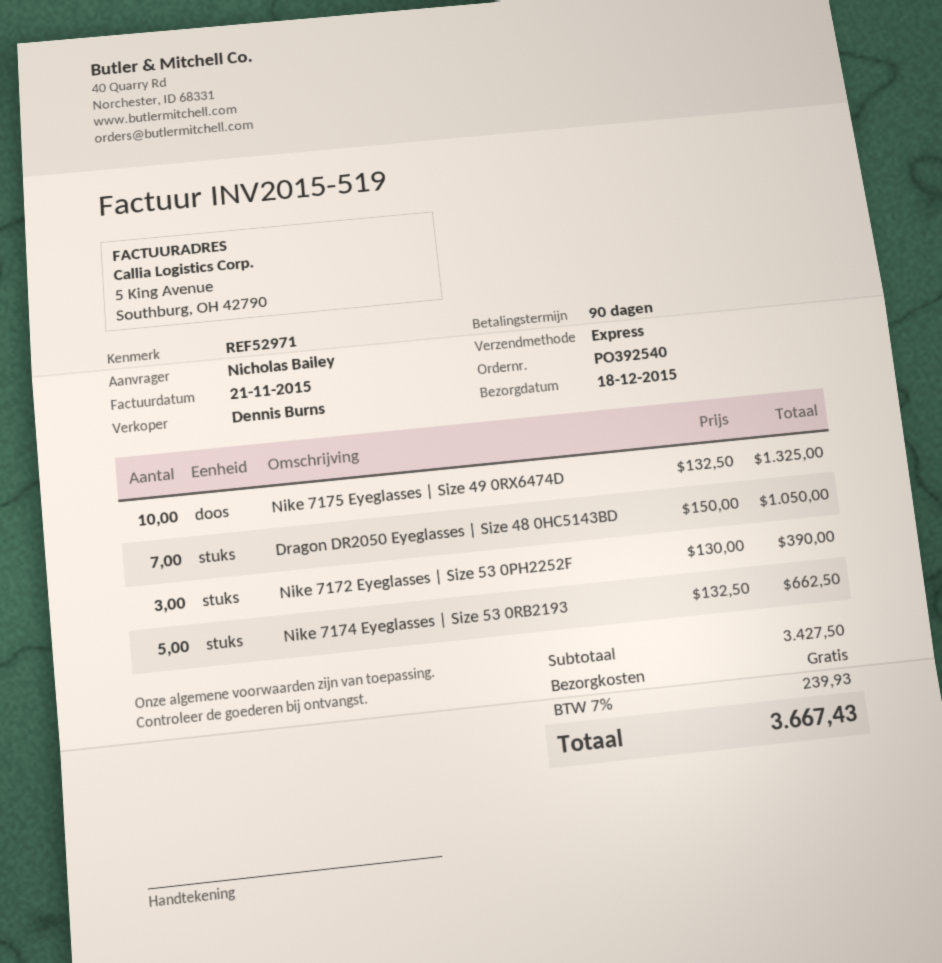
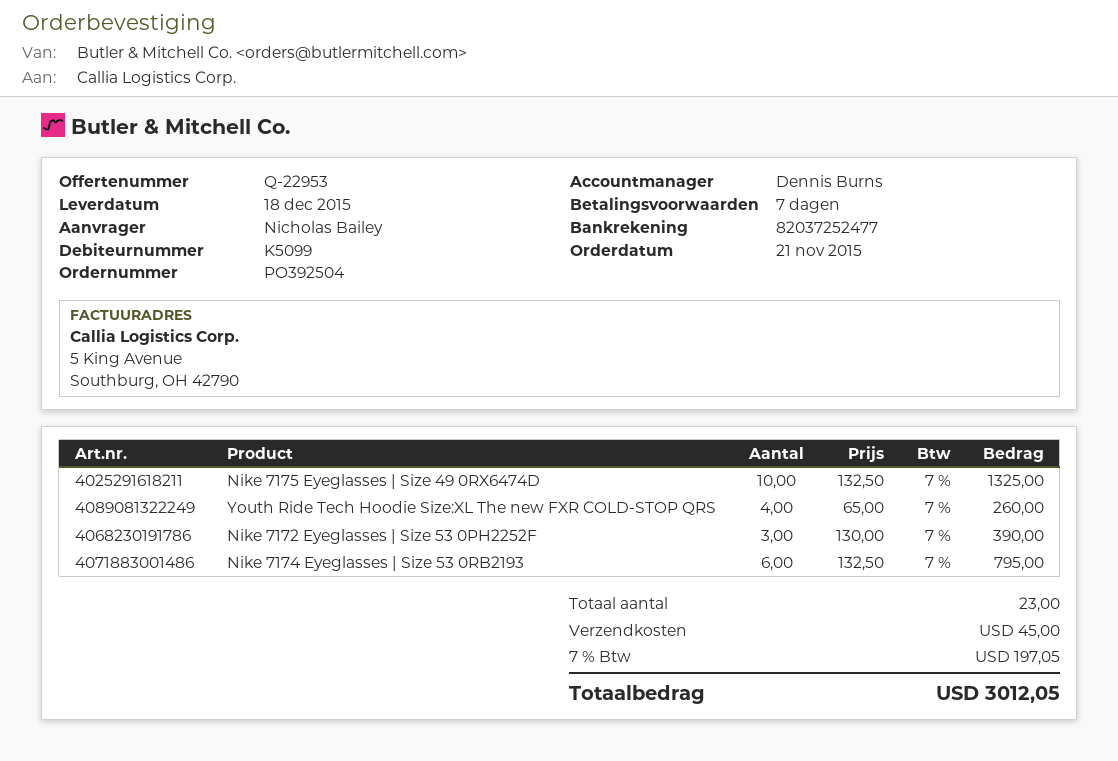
order number: PO392540 -> PO392504
payment terms: 90 days -> 7 days
Dragon DR2050 Eyeglasses | Size 48 0HC5143BD: 7 x 150.00 = 1050.00 -> none
Nike 7174 Eyeglasses | Size 53 0RB2193: 5 x 132.50 = 662.50 -> 6 x 132.50 = 795.00
Youth Ride Tech Hoodie Size:XL The new FXR COLD-STOP QRS: none -> 4 x 65.00 = 260.00
shipping: 0.00 -> 45.00
tax: 7% = 239.93 -> 7% = 197.05
total: 3667.43 -> 3012.05

